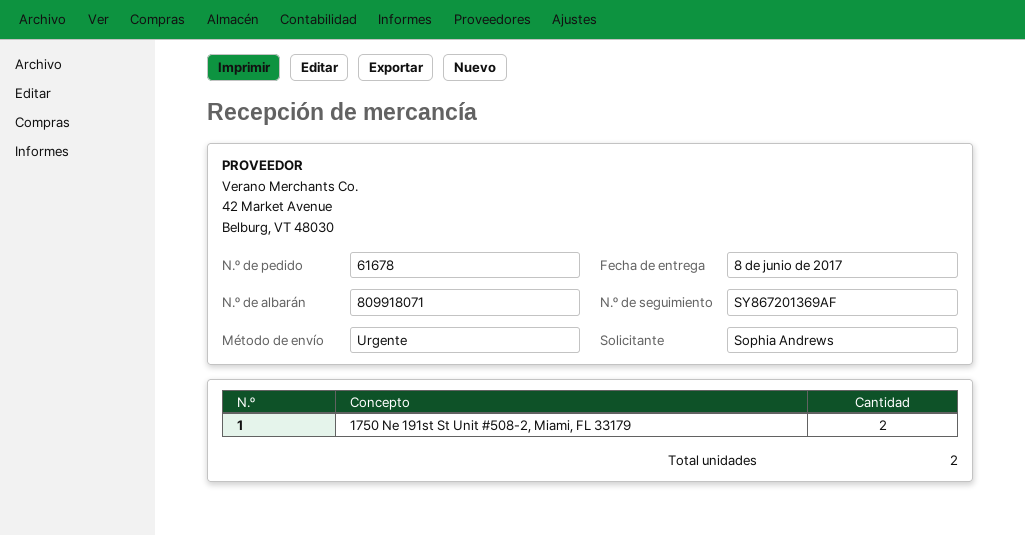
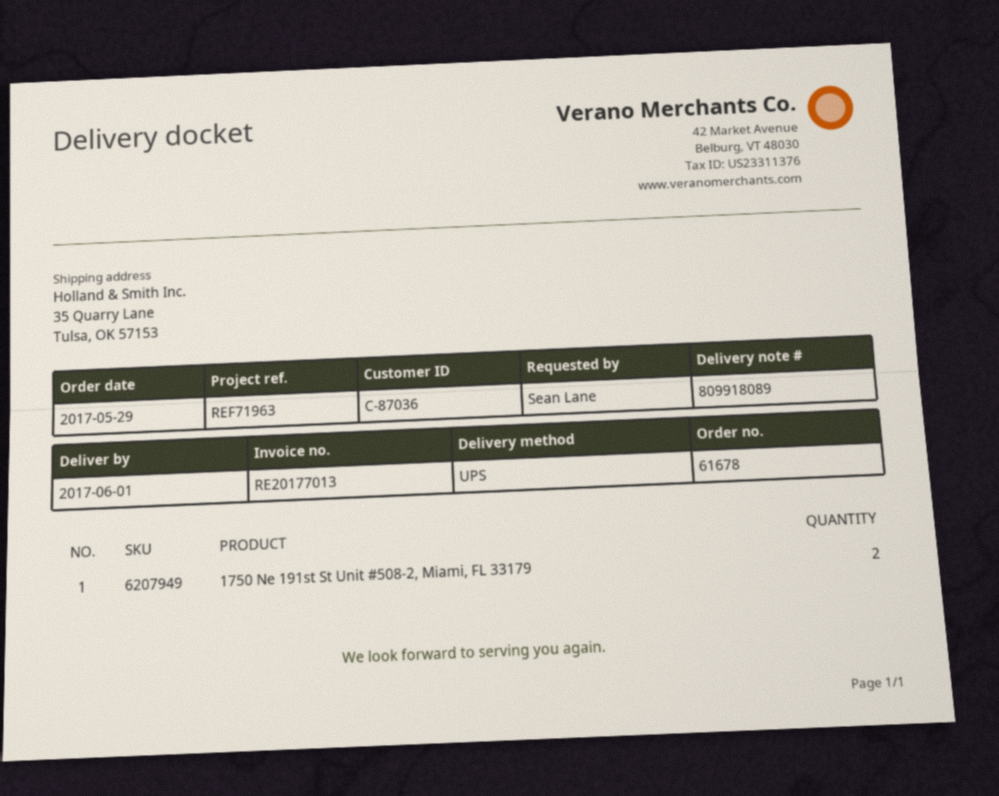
delivery note number: 809918071 -> 809918089
delivery date: 2017-06-08 -> 2017-06-01
ordered by: Sophia Andrews -> Sean Lane
shipping method: express -> UPS

